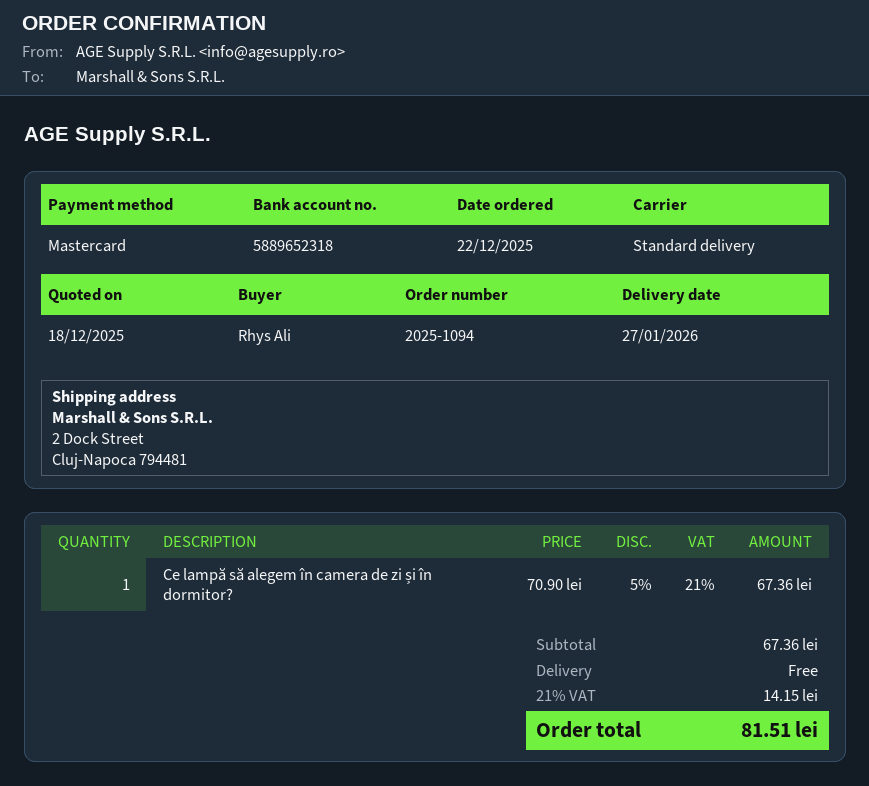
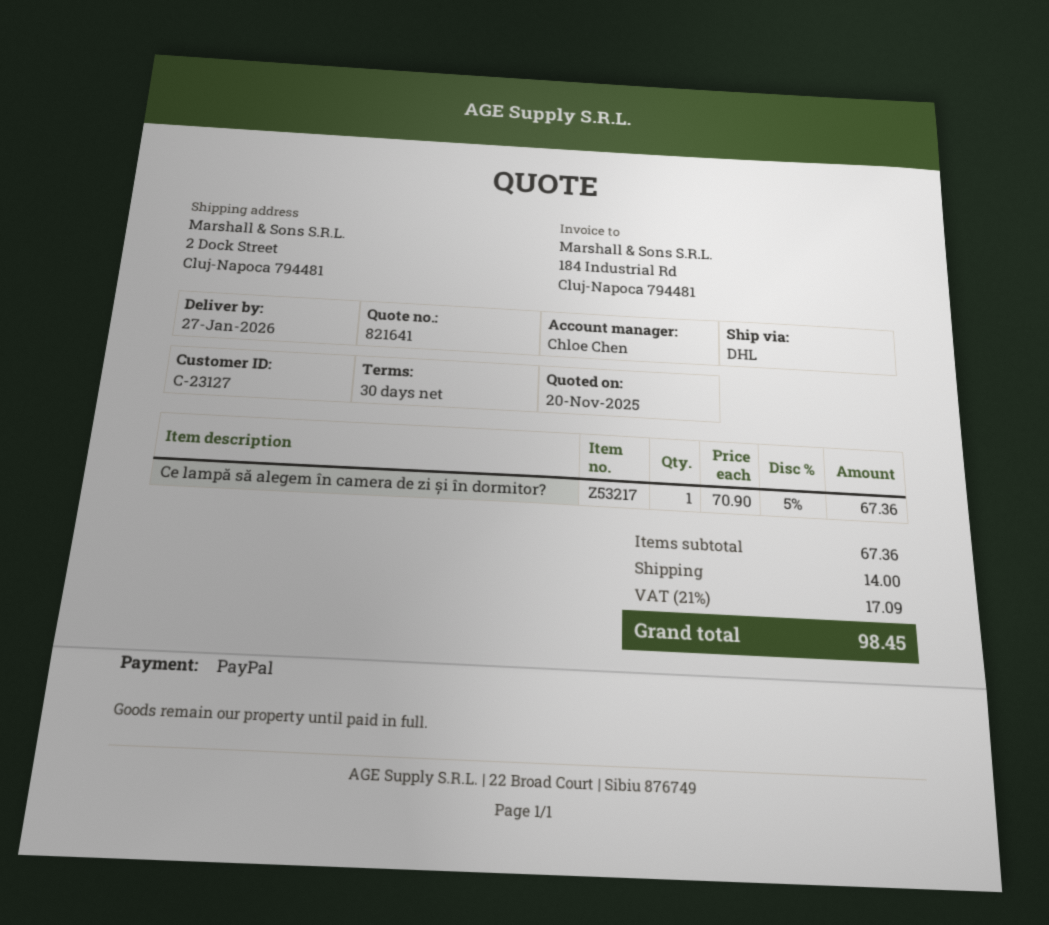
quote date: 2025-12-18 -> 2025-11-20
payment method: Mastercard -> PayPal
shipping method: standard -> DHL
shipping: 0.00 -> 14.00
tax: 21% = 14.15 -> 21% = 17.09
total: 81.51 -> 98.45

